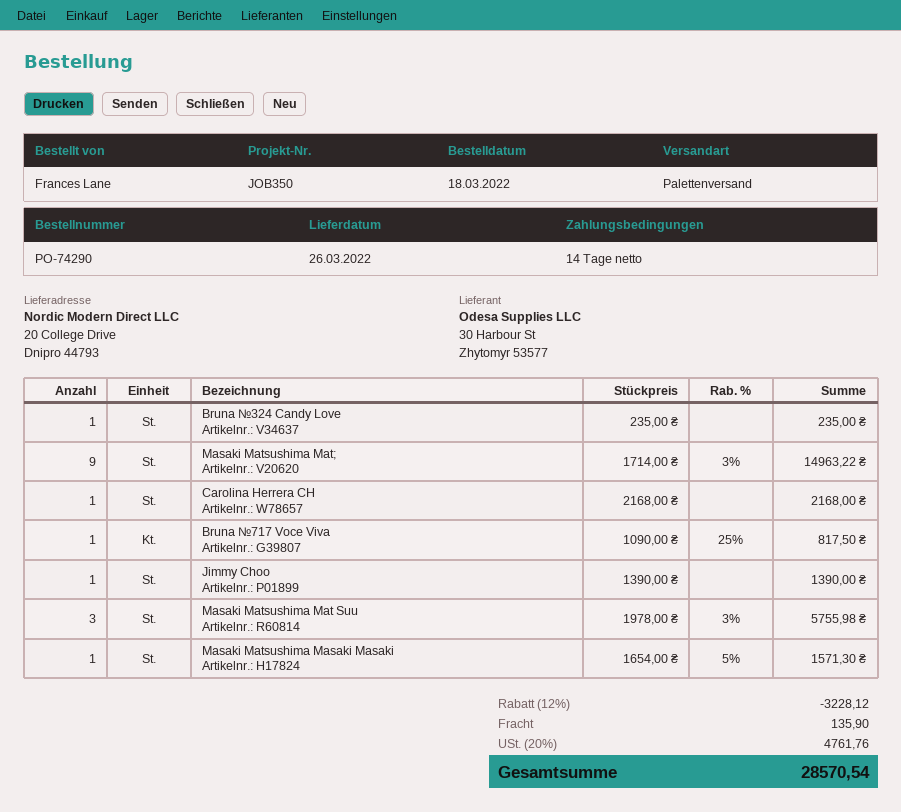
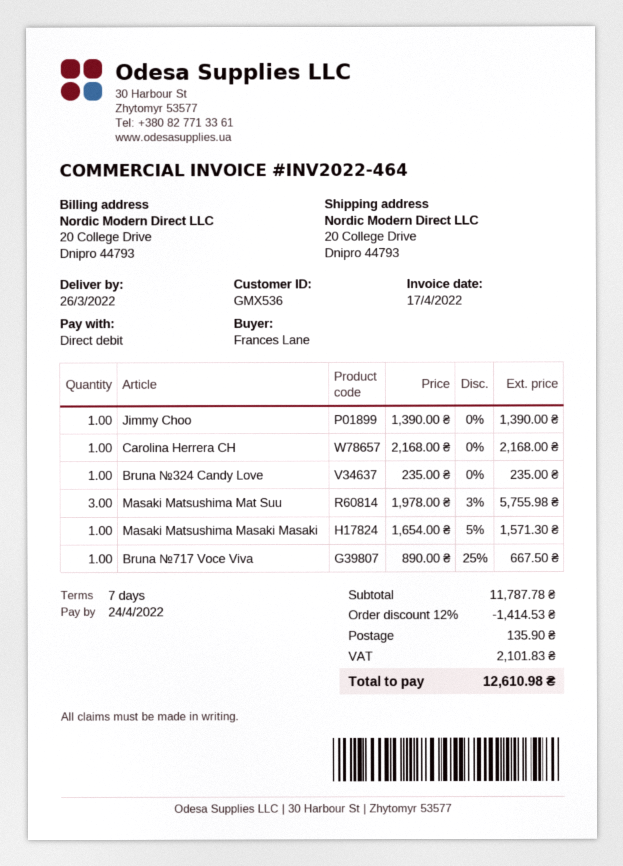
payment terms: 14 days -> 7 days
Masaki Matsushima Mat;: 9 x 1714.00 - 3% = 14963.22 -> none
Bruna №717 Voce Viva: 1 x 1090.00 - 25% = 817.50 -> 1 x 890.00 - 25% = 667.50
discount: 12% = 3228.12 -> 12% = 1414.53
tax: 4761.76 -> 2101.83
total: 28570.54 -> 12610.98

